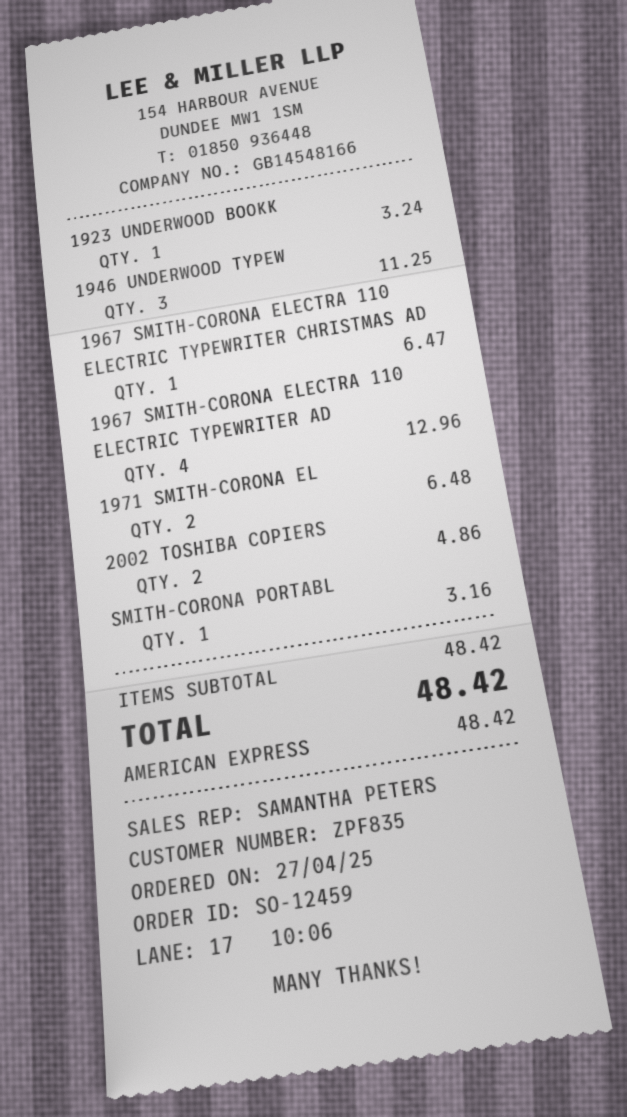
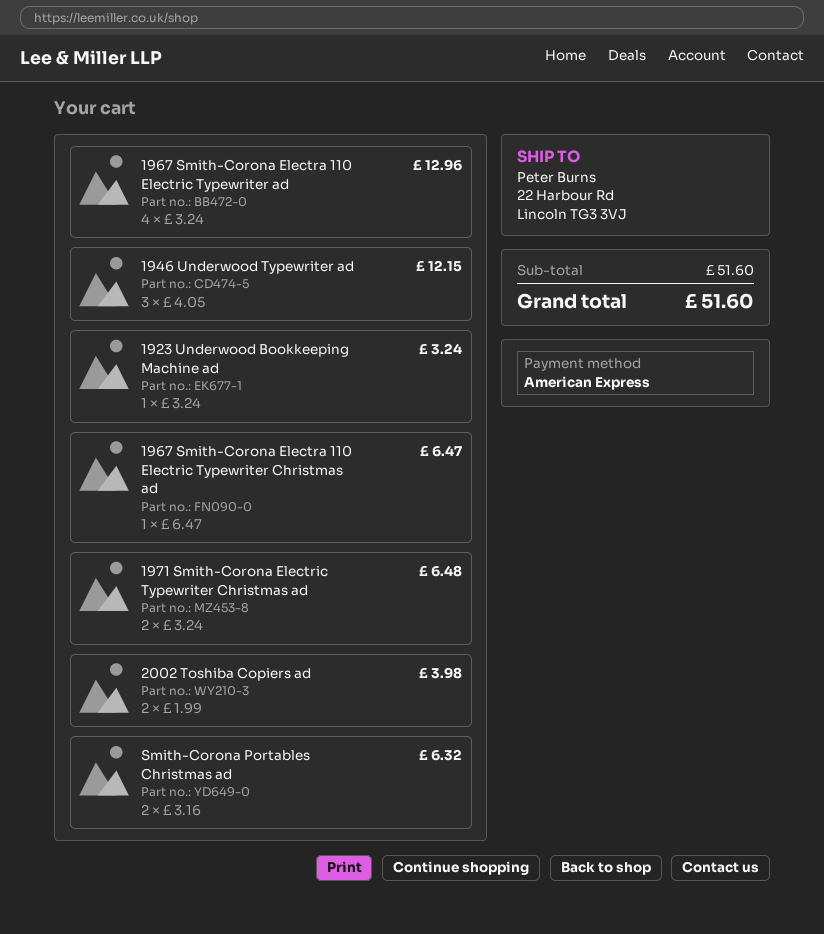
1946 UNDERWOOD TYPEW: 3 for 11.25 -> 3 for 12.15
2002 TOSHIBA COPIERS: 2 for 4.86 -> 2 for 3.98
SMITH-CORONA PORTABL: 1 for 3.16 -> 2 for 6.32
subtotal: 48.42 -> 51.60
total: 48.42 -> 51.60

